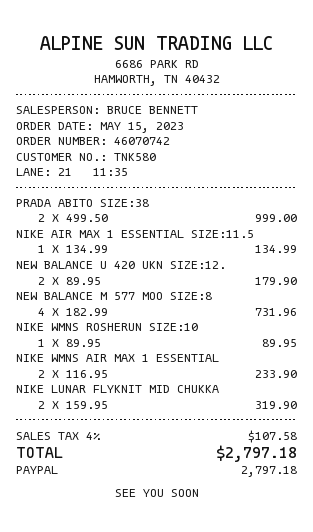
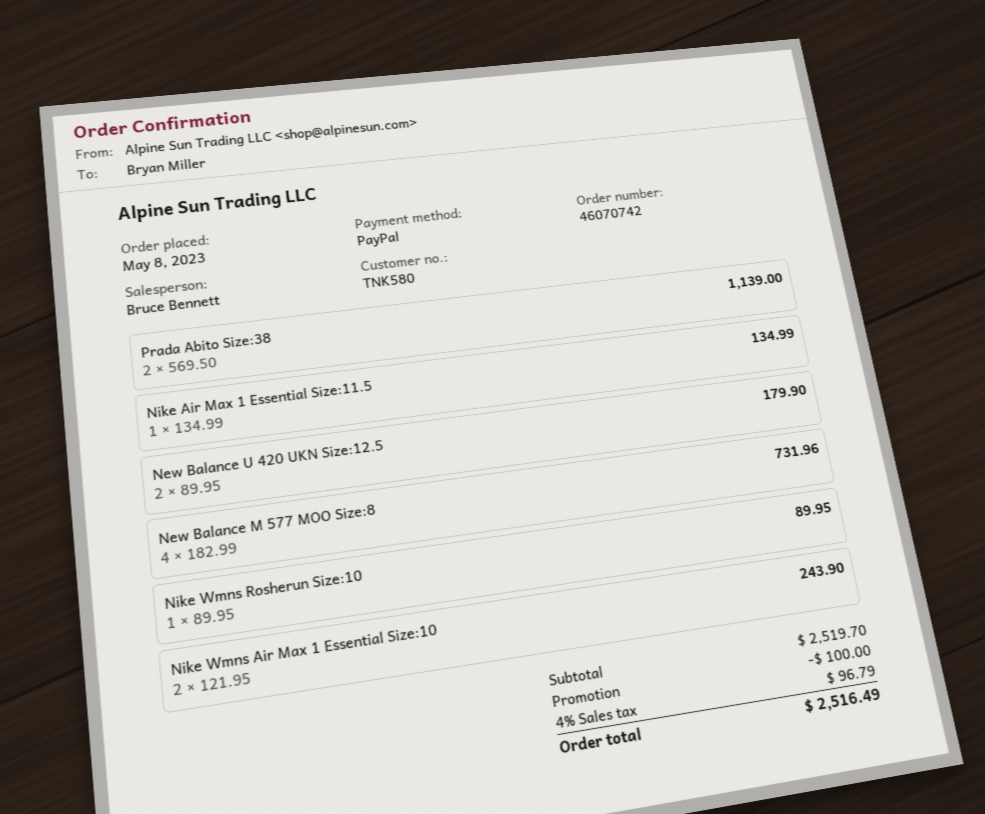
order date: 2023-05-15 -> 2023-05-08
PRADA ABITO SIZE:38: 2 x 499.50 = 999.00 -> 2 x 569.50 = 1139.00
NIKE WMNS AIR MAX 1 ESSENTIAL: 2 x 116.95 = 233.90 -> 2 x 121.95 = 243.90
NIKE LUNAR FLYKNIT MID CHUKKA: 2 x 159.95 = 319.90 -> none
discount: none -> 100.00
tax: 4% = 107.58 -> 4% = 96.79
total: 2797.18 -> 2516.49

